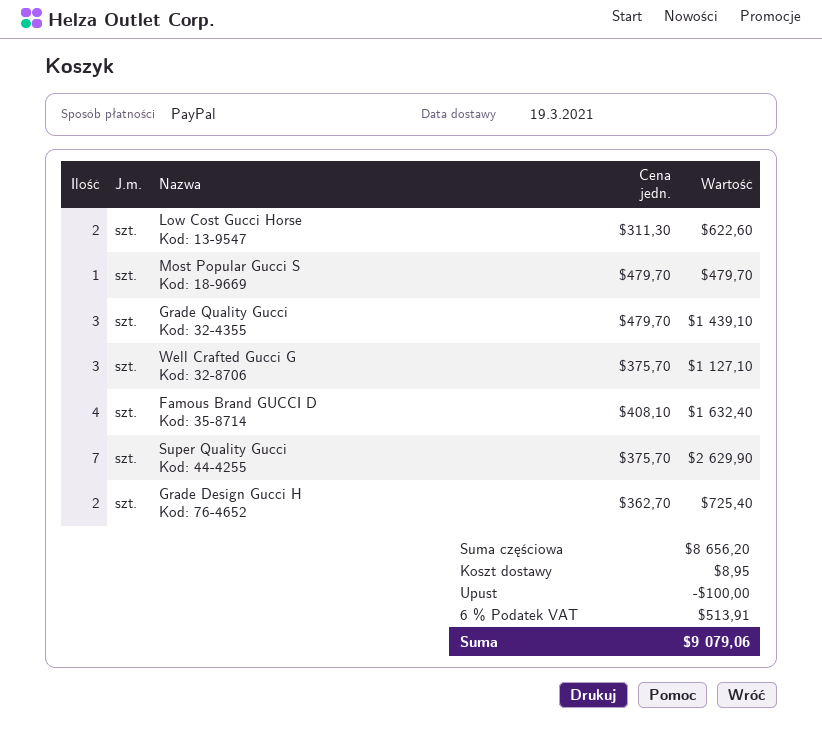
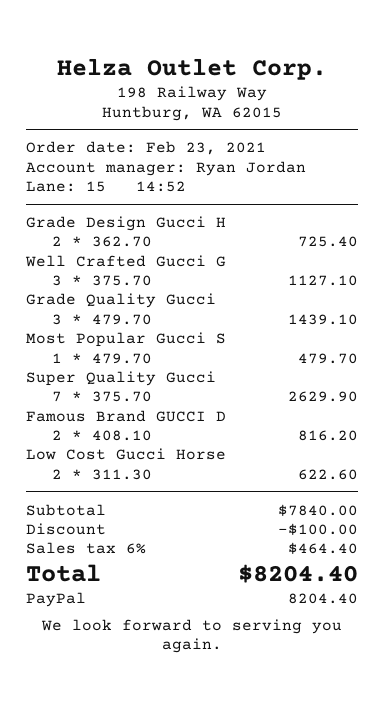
Famous Brand GUCCI D: 4 x 408.10 = 1632.40 -> 2 x 408.10 = 816.20
subtotal: 8656.20 -> 7840.00
shipping: 8.95 -> none
tax: 6% = 513.91 -> 6% = 464.40
total: 9079.06 -> 8204.40

